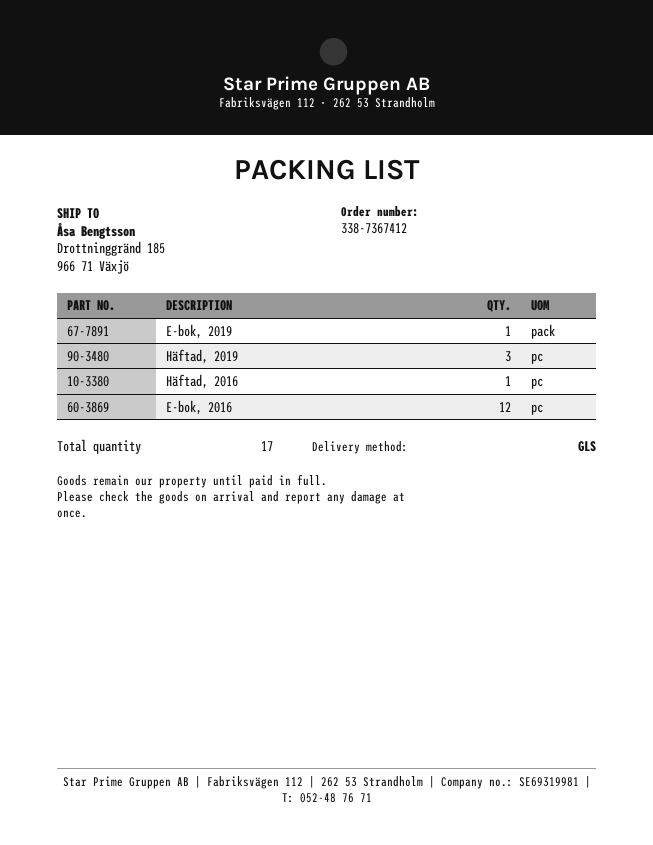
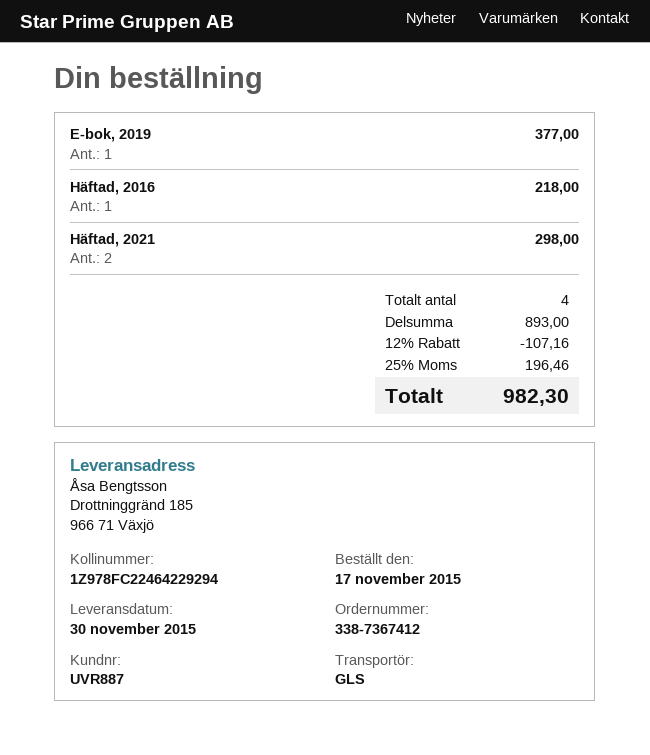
Häftad, 2019: 3 -> none
E-bok, 2016: 12 -> none
Häftad, 2021: none -> 2
total quantity: 17 -> 4

